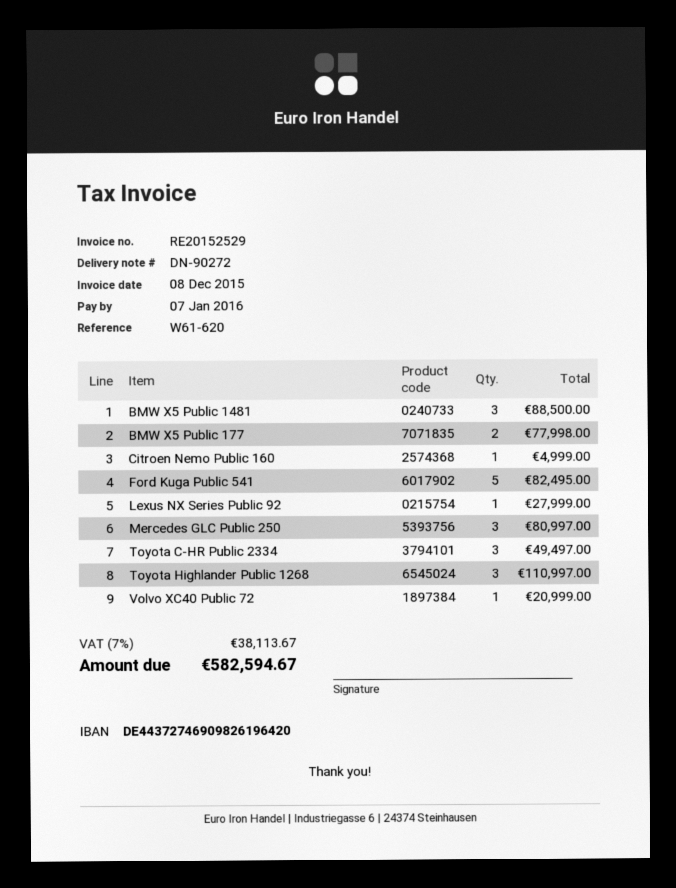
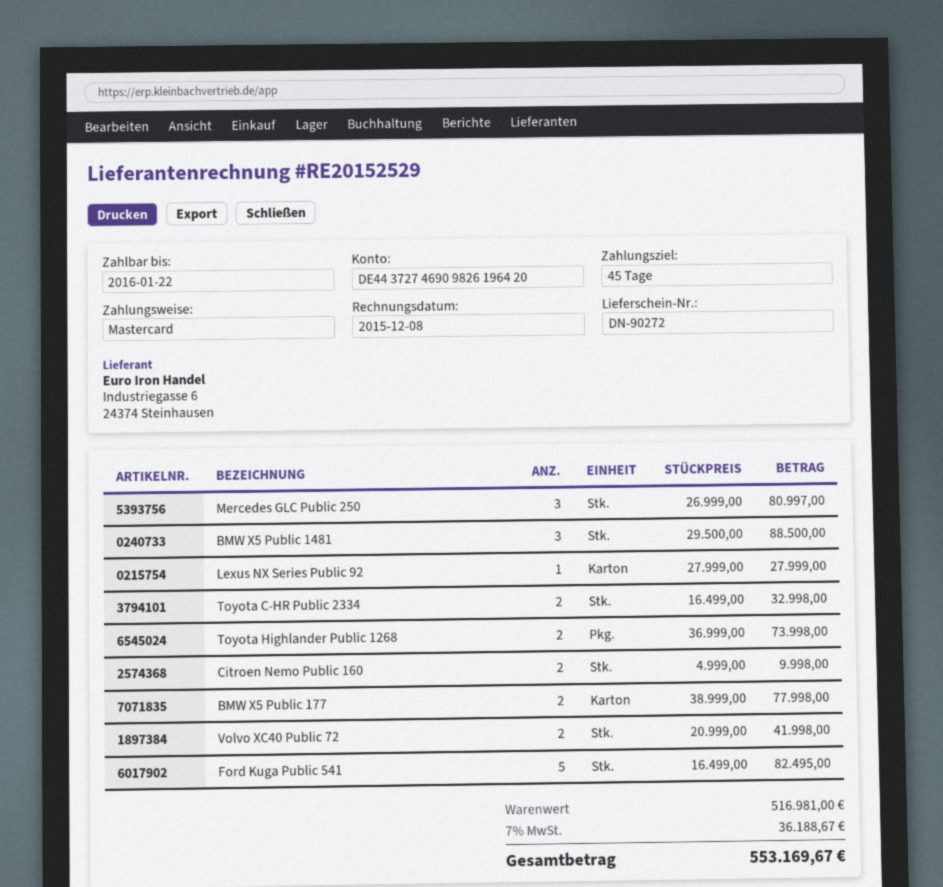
due date: 2016-01-07 -> 2016-01-22
Citroen Nemo Public 160: 1 for 4999.00 -> 2 for 9998.00
Toyota C-HR Public 2334: 3 for 49497.00 -> 2 for 32998.00
Toyota Highlander Public 1268: 3 for 110997.00 -> 2 for 73998.00
Volvo XC40 Public 72: 1 for 20999.00 -> 2 for 41998.00
tax: 7% = 38113.67 -> 7% = 36188.67
total: 582594.67 -> 553169.67

